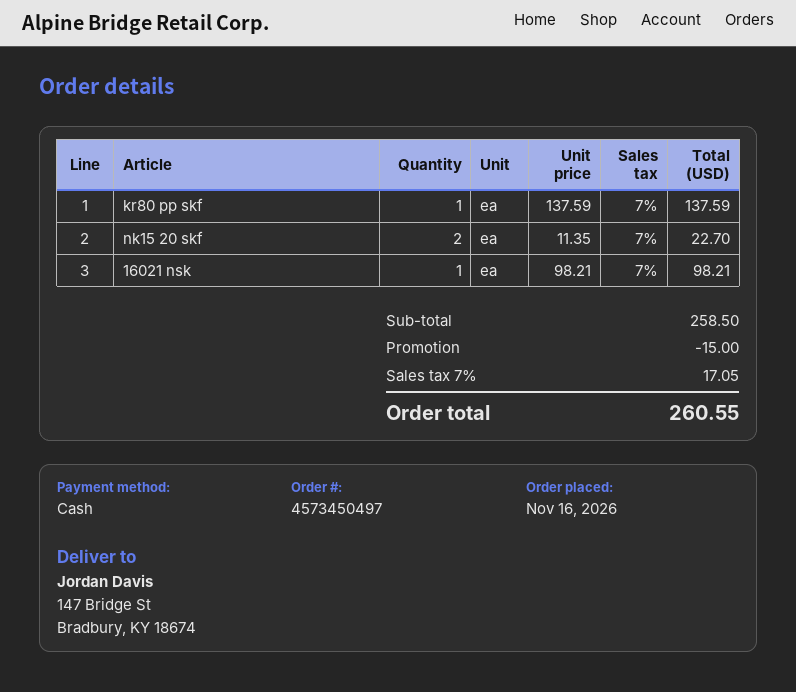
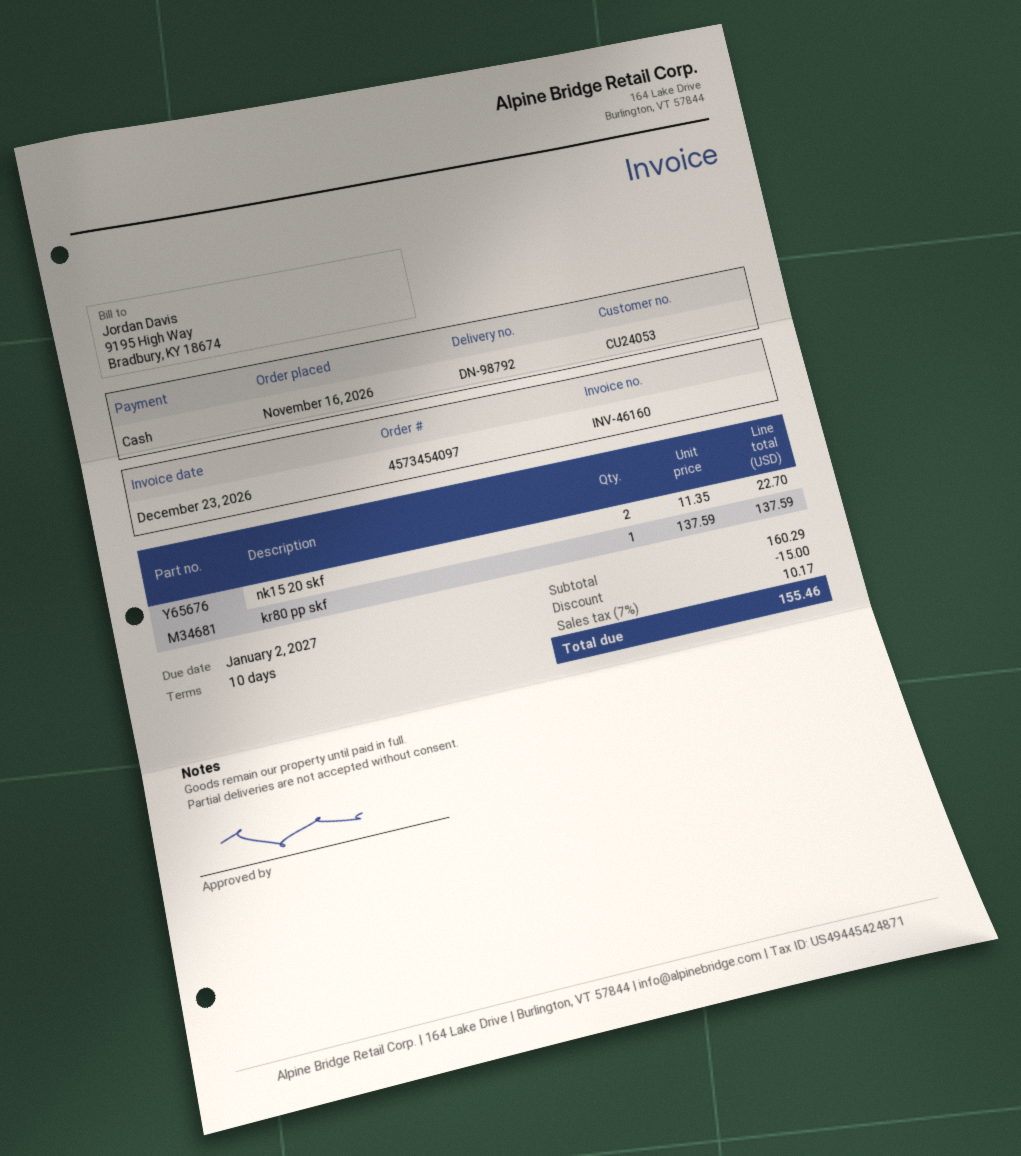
order number: 4573450497 -> 4573454097
16021 nsk: 1 x 98.21 = 98.21 -> none
subtotal: 258.50 -> 160.29
tax: 7% = 17.05 -> 7% = 10.17
total: 260.55 -> 155.46

